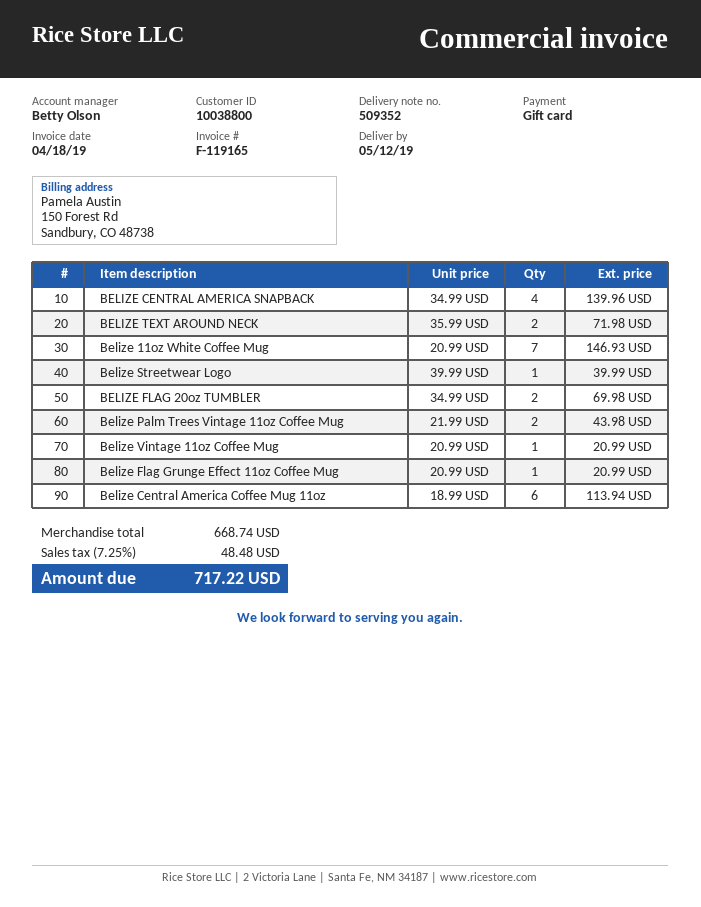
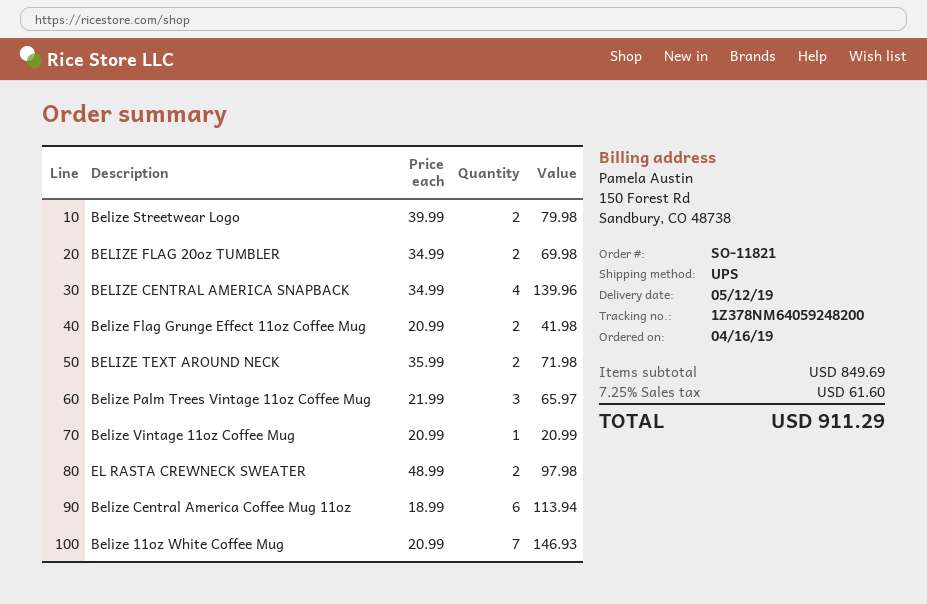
Belize Streetwear Logo: 1 x 39.99 = 39.99 -> 2 x 39.99 = 79.98
Belize Palm Trees Vintage 11oz Coffee Mug: 2 x 21.99 = 43.98 -> 3 x 21.99 = 65.97
Belize Flag Grunge Effect 11oz Coffee Mug: 1 x 20.99 = 20.99 -> 2 x 20.99 = 41.98
EL RASTA CREWNECK SWEATER: none -> 2 x 48.99 = 97.98
subtotal: 668.74 -> 849.69
tax: 7.25% = 48.48 -> 7.25% = 61.60
total: 717.22 -> 911.29

